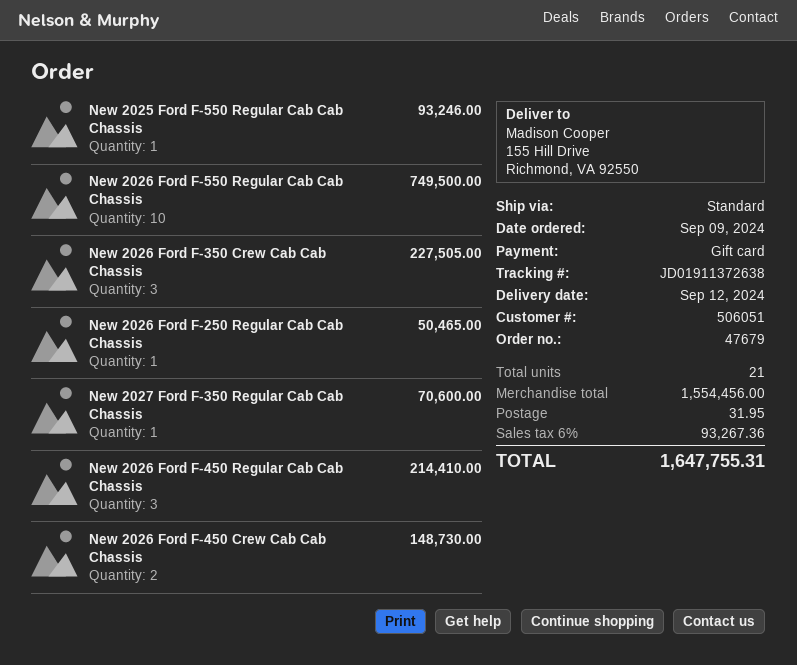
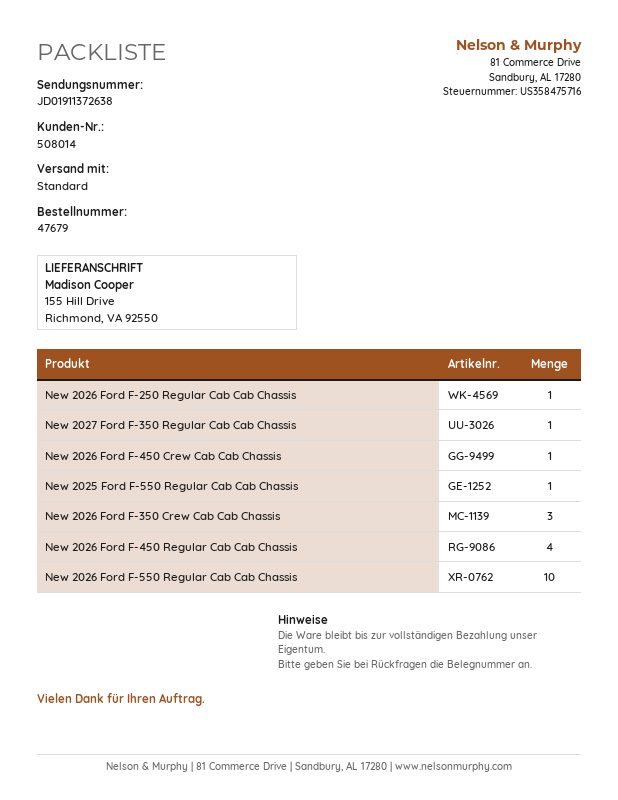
customer number: 506051 -> 508014
New 2026 Ford F-450 Regular Cab Cab Chassis: 3 -> 4
New 2026 Ford F-450 Crew Cab Cab Chassis: 2 -> 1

